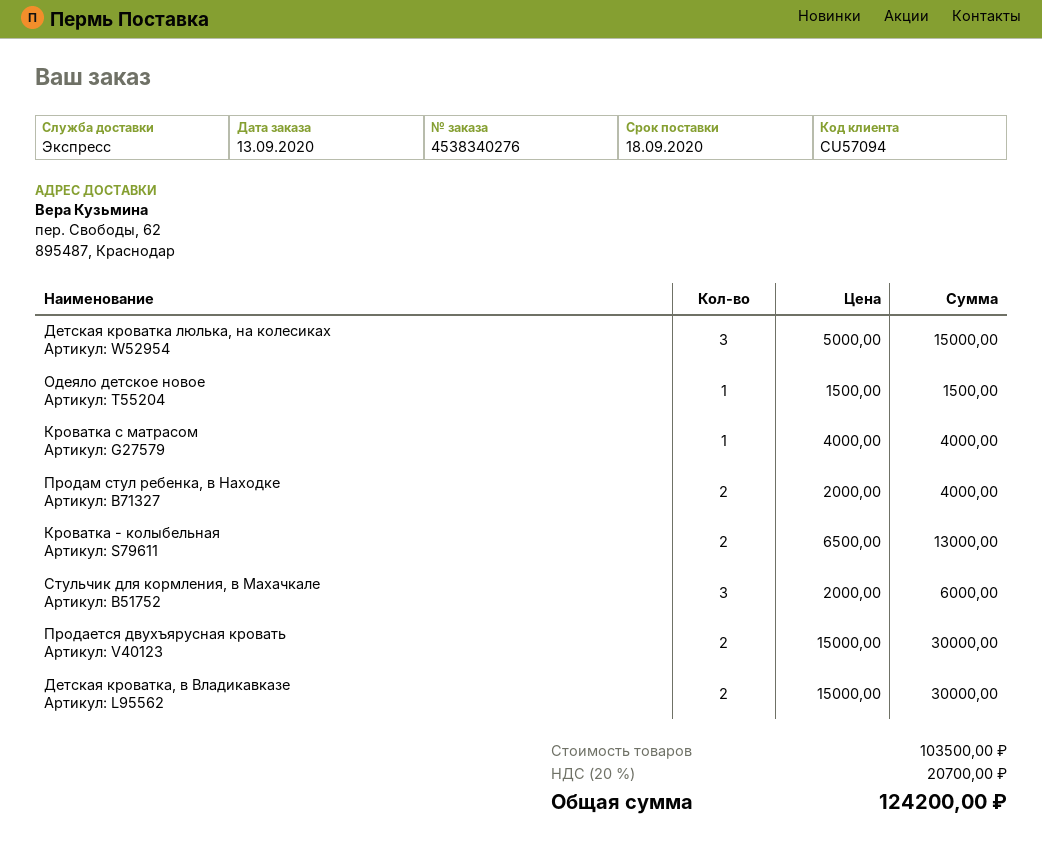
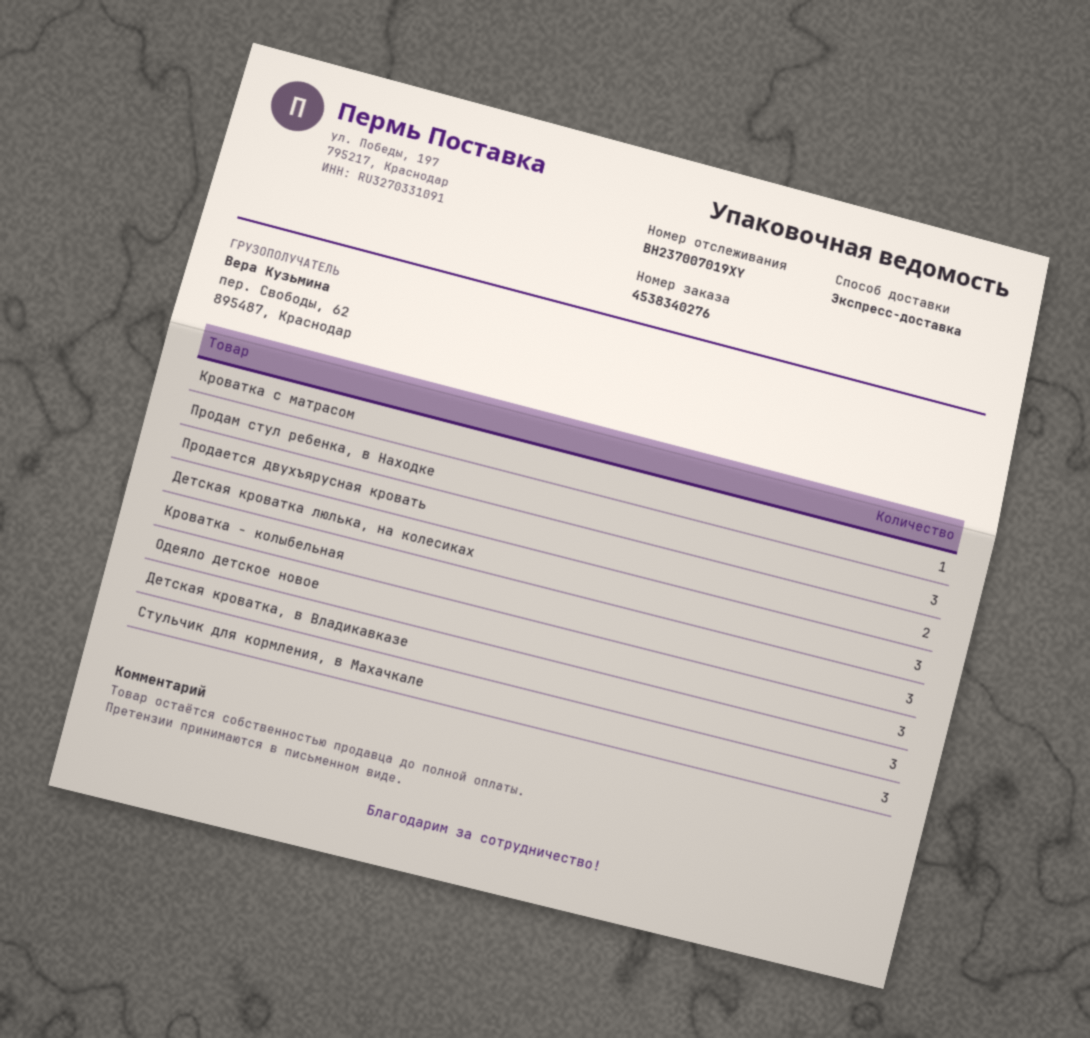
Одеяло детское новое: 1 -> 3
Продам стул ребенка, в Находке: 2 -> 3
Кроватка - колыбельная: 2 -> 3
Детская кроватка, в Владикавказе: 2 -> 3

